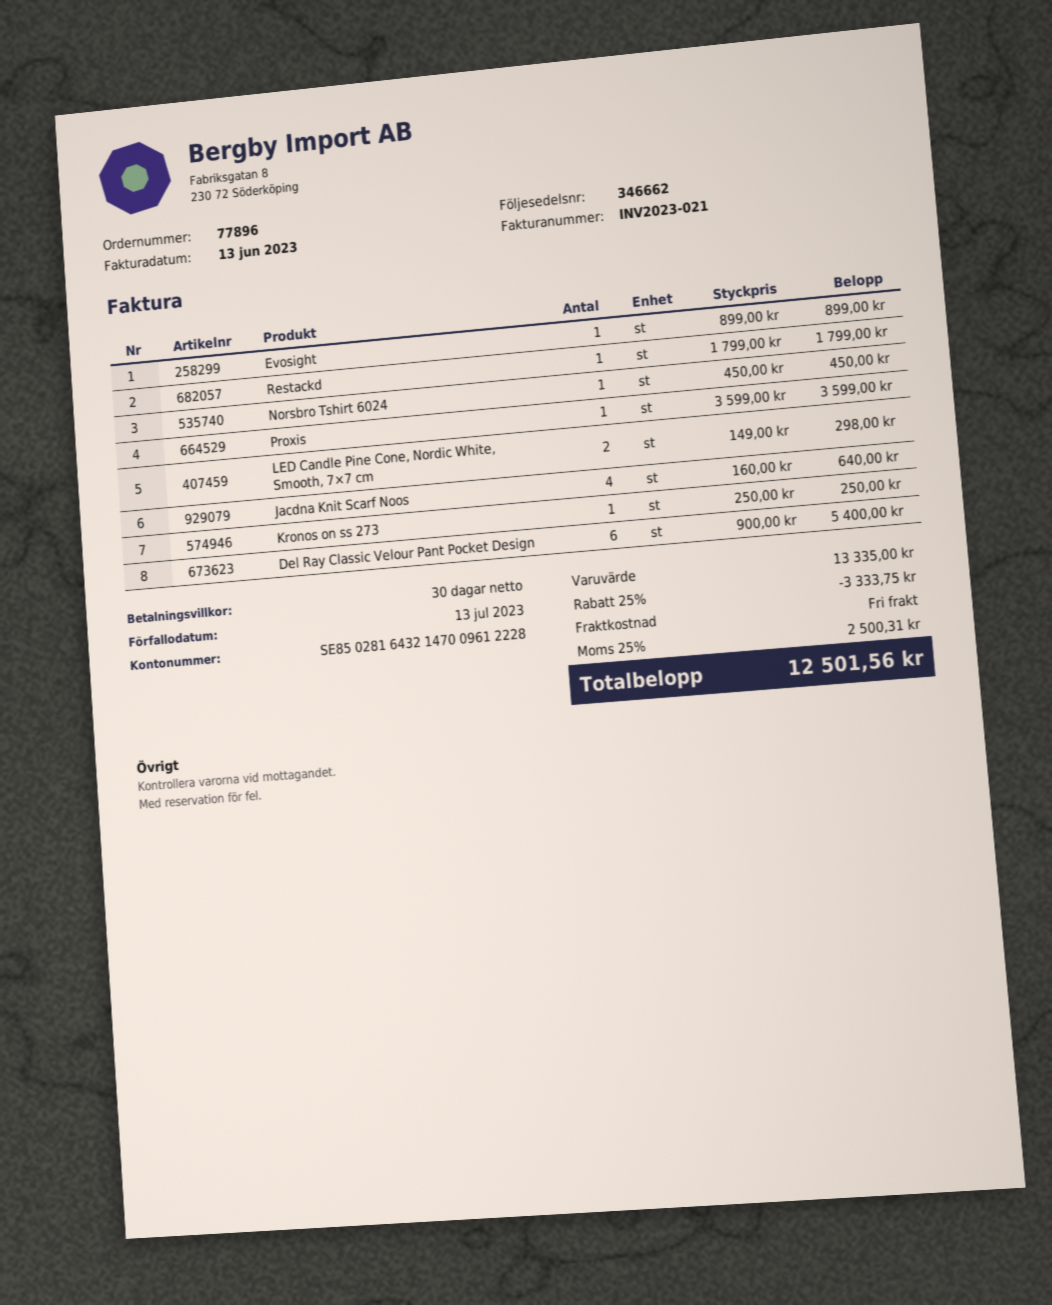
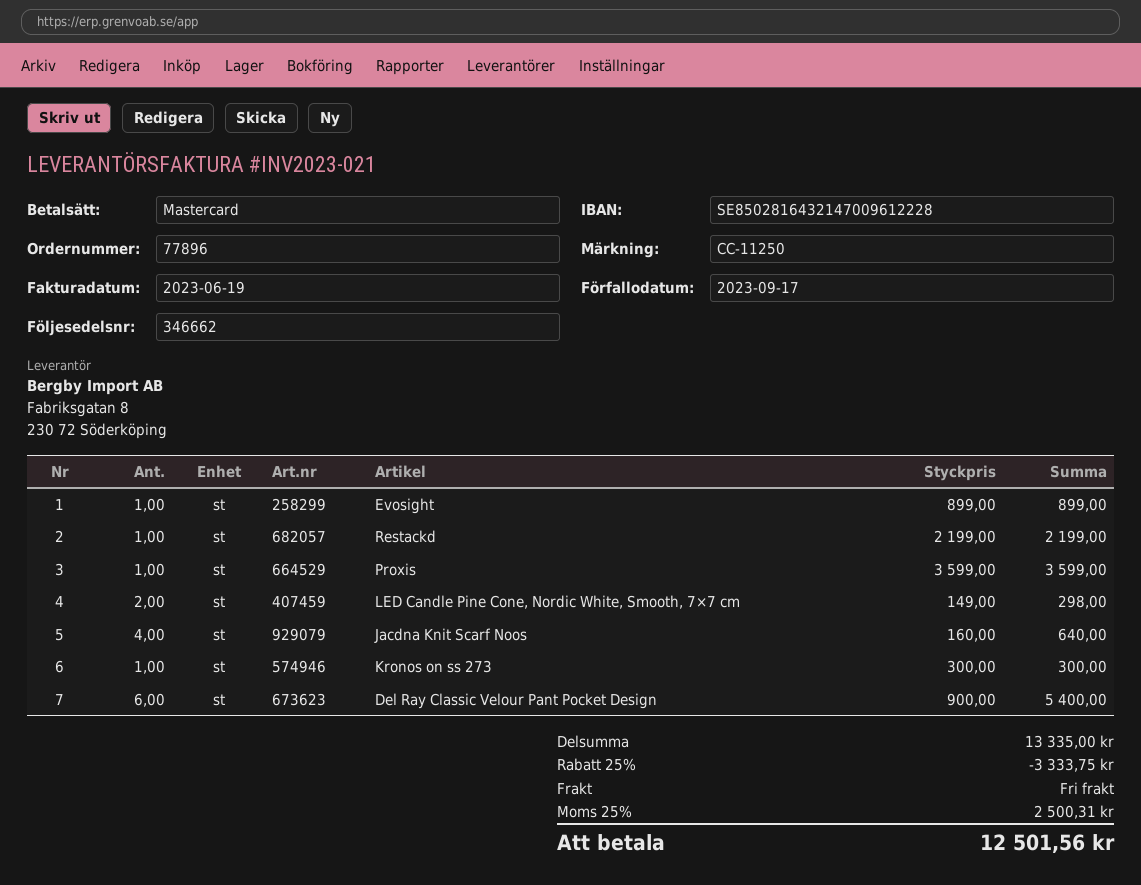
invoice date: 2023-06-13 -> 2023-06-19
due date: 2023-07-13 -> 2023-09-17
Restackd: 1 x 1799.00 = 1799.00 -> 1 x 2199.00 = 2199.00
Norsbro Tshirt 6024: 1 x 450.00 = 450.00 -> none
Kronos on ss 273: 1 x 250.00 = 250.00 -> 1 x 300.00 = 300.00

